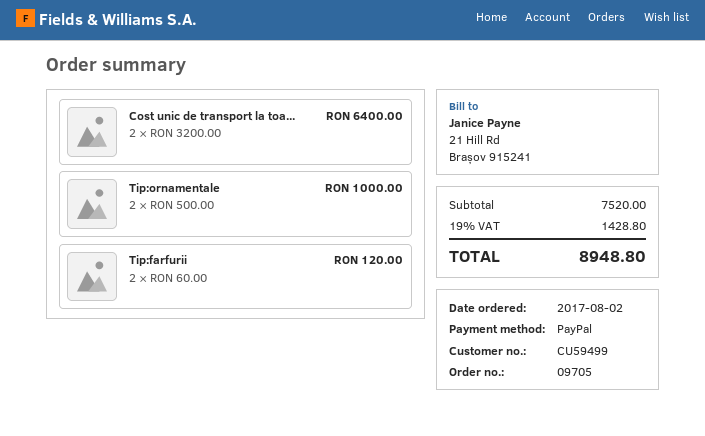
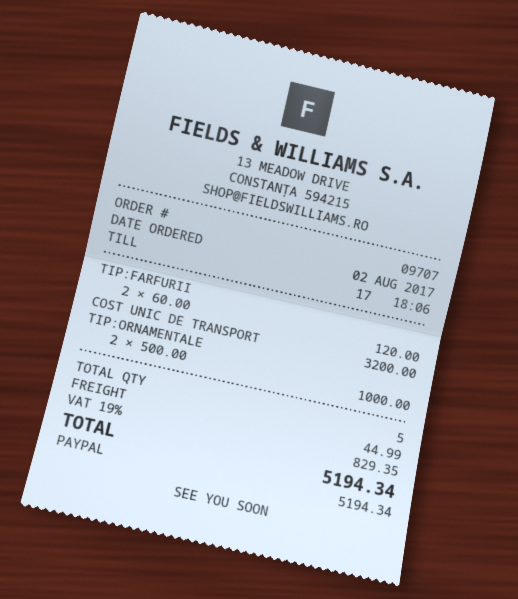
order number: 09705 -> 09707
Cost unic de transport la toa...: 2 x 3200.00 = 6400.00 -> 1 x 3200.00 = 3200.00
shipping: none -> 44.99
tax: 19% = 1428.80 -> 19% = 829.35
total: 8948.80 -> 5194.34

